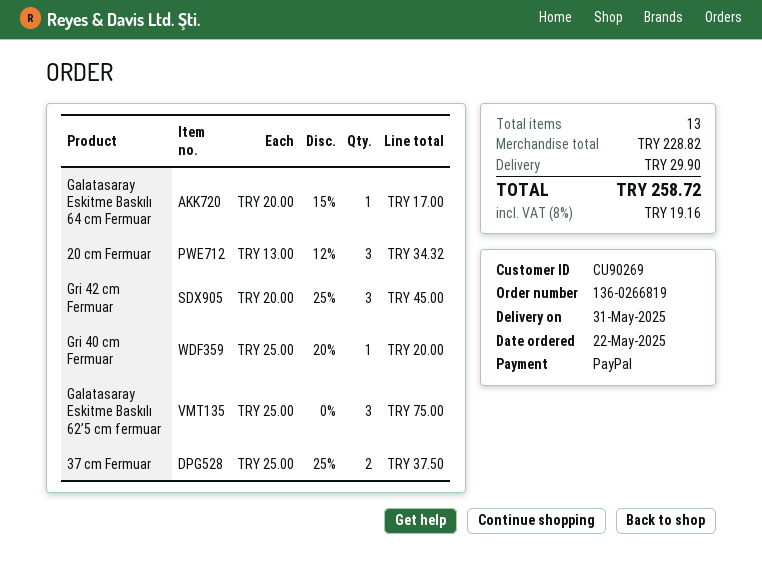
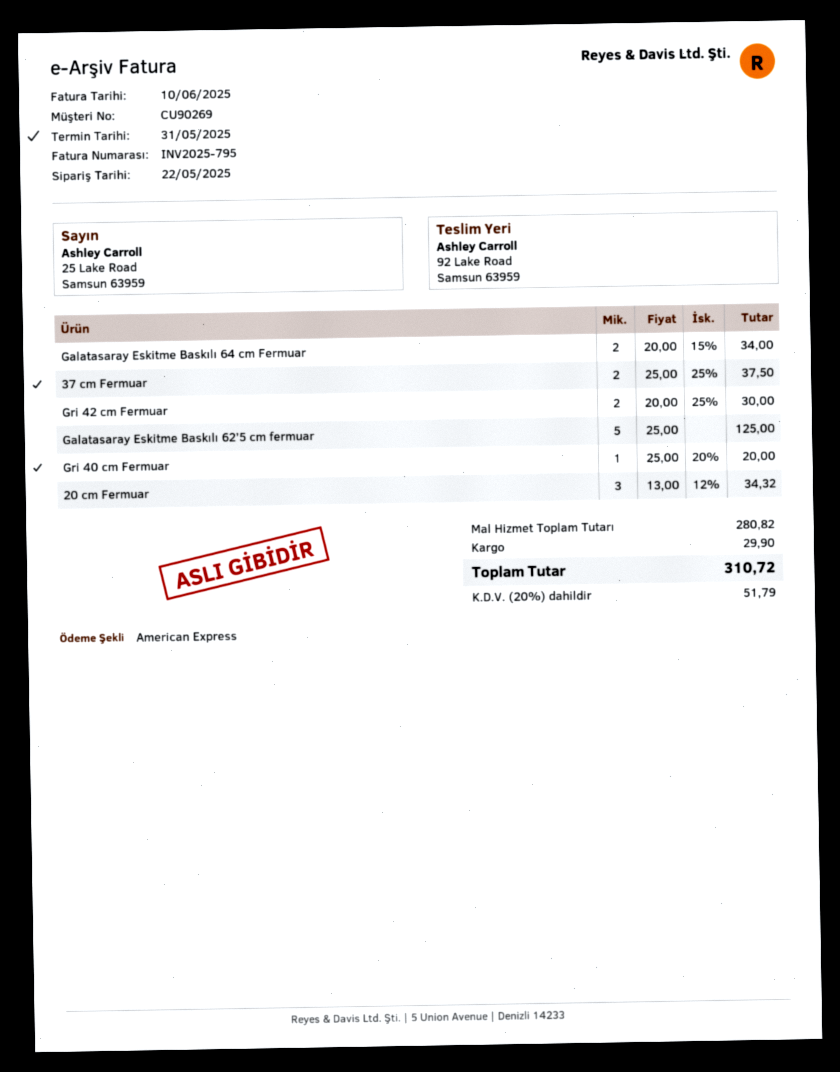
payment method: PayPal -> American Express
Galatasaray Eskitme Baskılı 64 cm Fermuar: 1 x 20.00 - 15% = 17.00 -> 2 x 20.00 - 15% = 34.00
Gri 42 cm Fermuar: 3 x 20.00 - 25% = 45.00 -> 2 x 20.00 - 25% = 30.00
Galatasaray Eskitme Baskılı 62’5 cm fermuar: 3 x 25.00 = 75.00 -> 5 x 25.00 = 125.00
subtotal: 228.82 -> 280.82
tax: 8% = 19.16 -> 20% = 51.79
total: 258.72 -> 310.72

